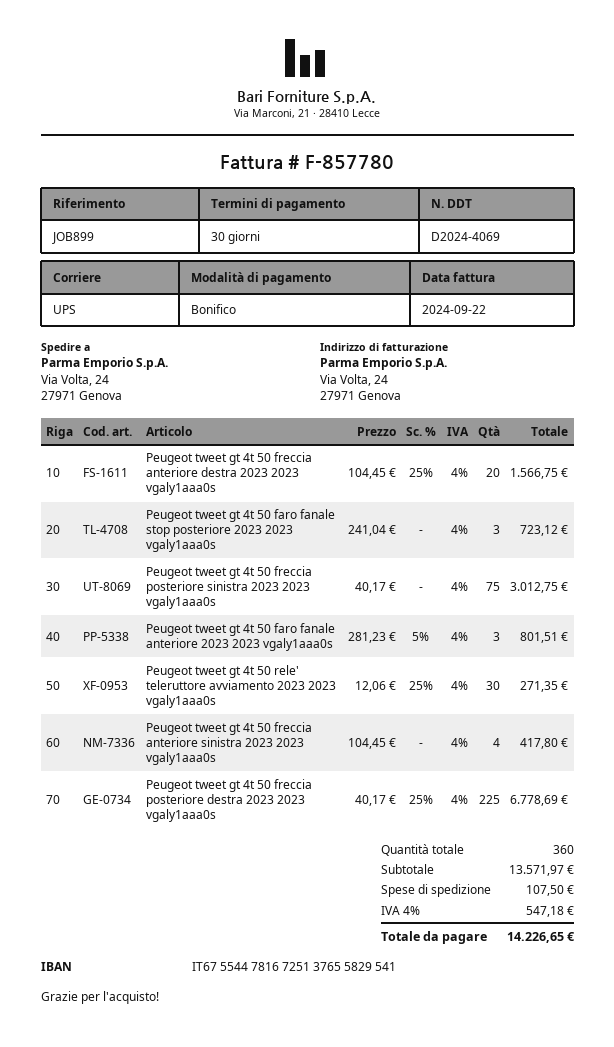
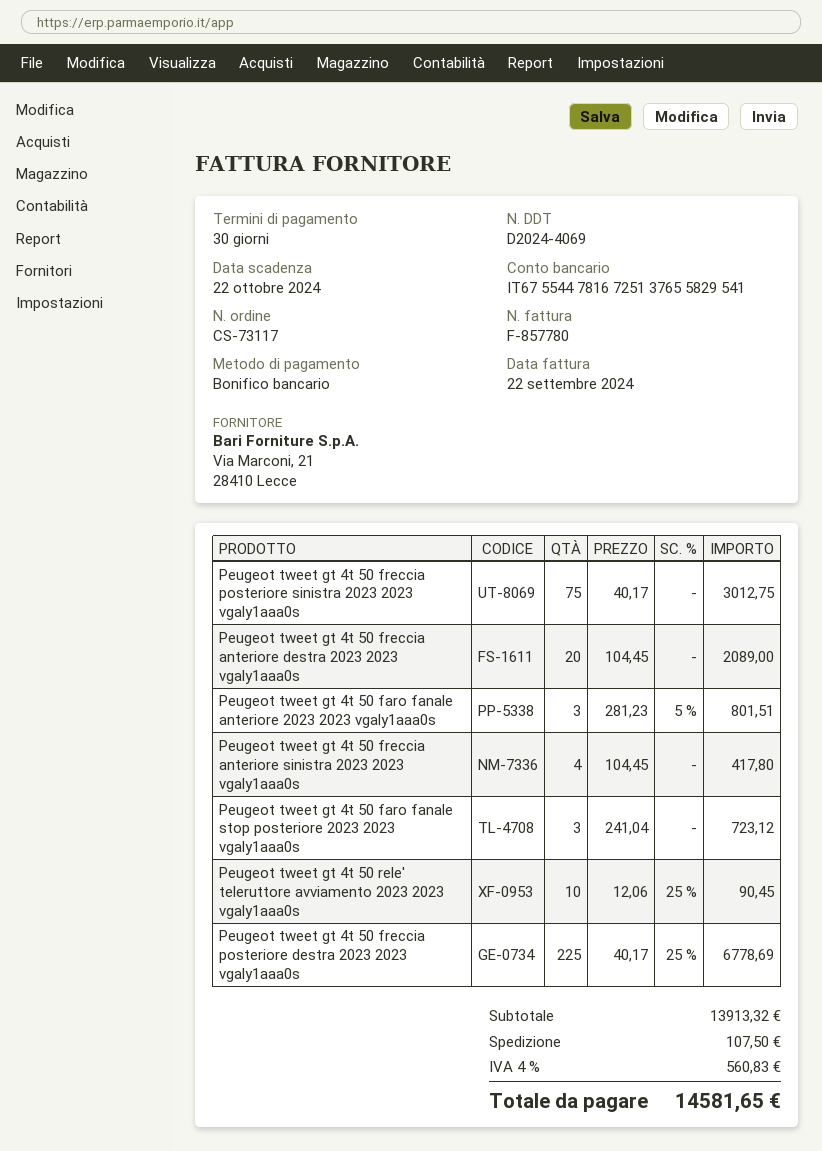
Peugeot tweet gt 4t 50 freccia anteriore destra 2023 2023 vgaly1aaa0s: 20 x 104.45 - 25% = 1566.75 -> 20 x 104.45 = 2089.00
Peugeot tweet gt 4t 50 rele' teleruttore avviamento 2023 2023 vgaly1aaa0s: 30 x 12.06 - 25% = 271.35 -> 10 x 12.06 - 25% = 90.45
subtotal: 13571.97 -> 13913.32
tax: 4% = 547.18 -> 4% = 560.83
total: 14226.65 -> 14581.65

